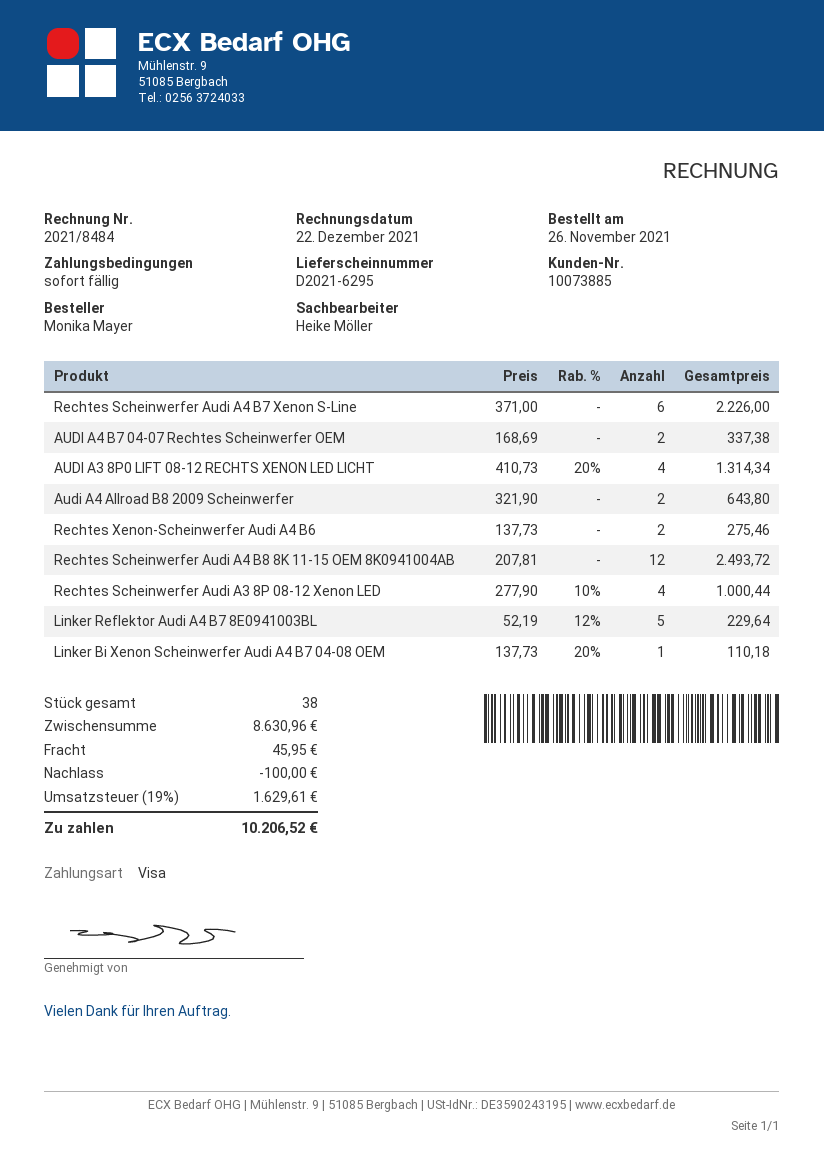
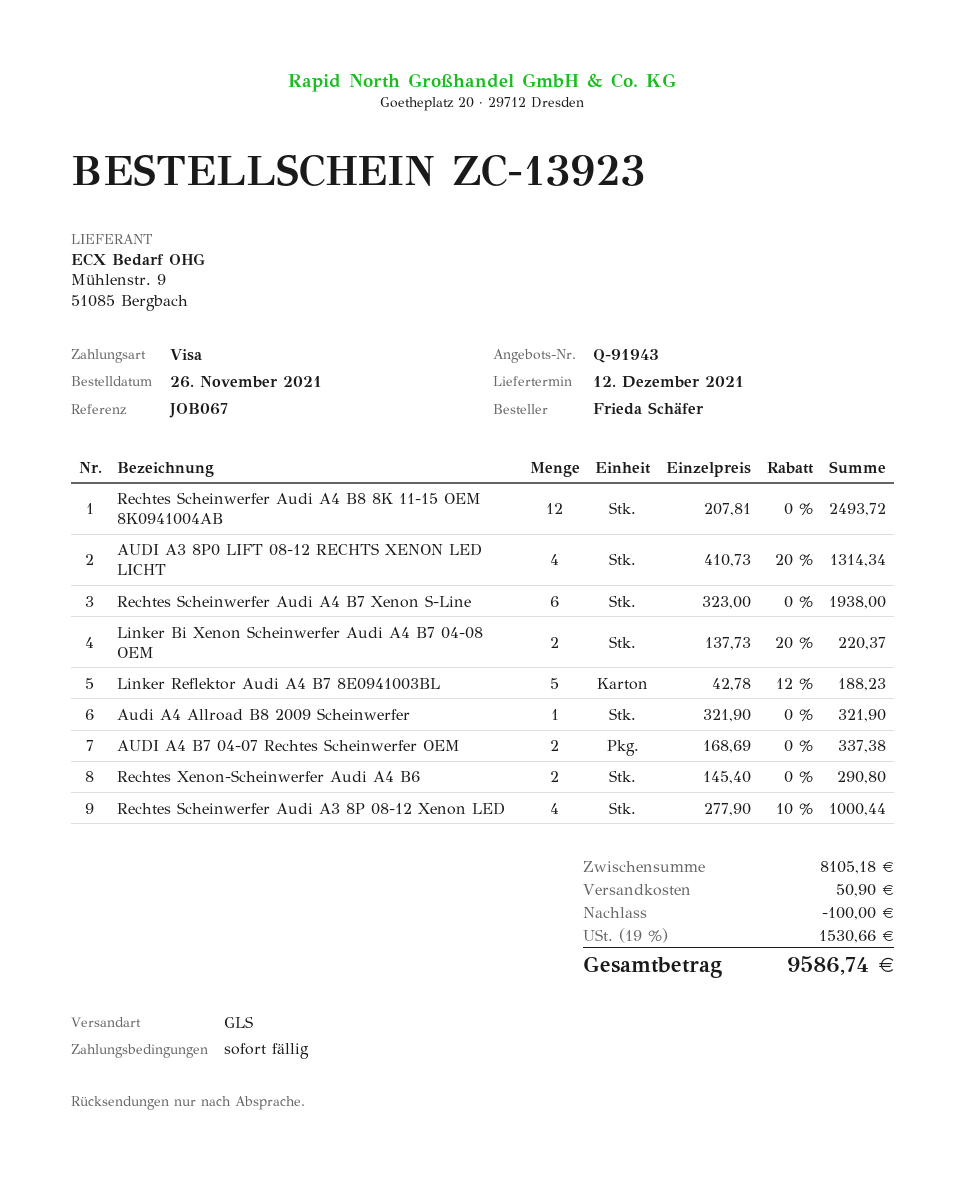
ordered by: Monika Mayer -> Frieda Schäfer
Rechtes Scheinwerfer Audi A4 B7 Xenon S-Line: 6 x 371.00 = 2226.00 -> 6 x 323.00 = 1938.00
Audi A4 Allroad B8 2009 Scheinwerfer: 2 x 321.90 = 643.80 -> 1 x 321.90 = 321.90
Rechtes Xenon-Scheinwerfer Audi A4 B6: 2 x 137.73 = 275.46 -> 2 x 145.40 = 290.80
Linker Reflektor Audi A4 B7 8E0941003BL: 5 x 52.19 - 12% = 229.64 -> 5 x 42.78 - 12% = 188.23
Linker Bi Xenon Scheinwerfer Audi A4 B7 04-08 OEM: 1 x 137.73 - 20% = 110.18 -> 2 x 137.73 - 20% = 220.37
subtotal: 8630.96 -> 8105.18
shipping: 45.95 -> 50.90
tax: 19% = 1629.61 -> 19% = 1530.66
total: 10206.52 -> 9586.74

